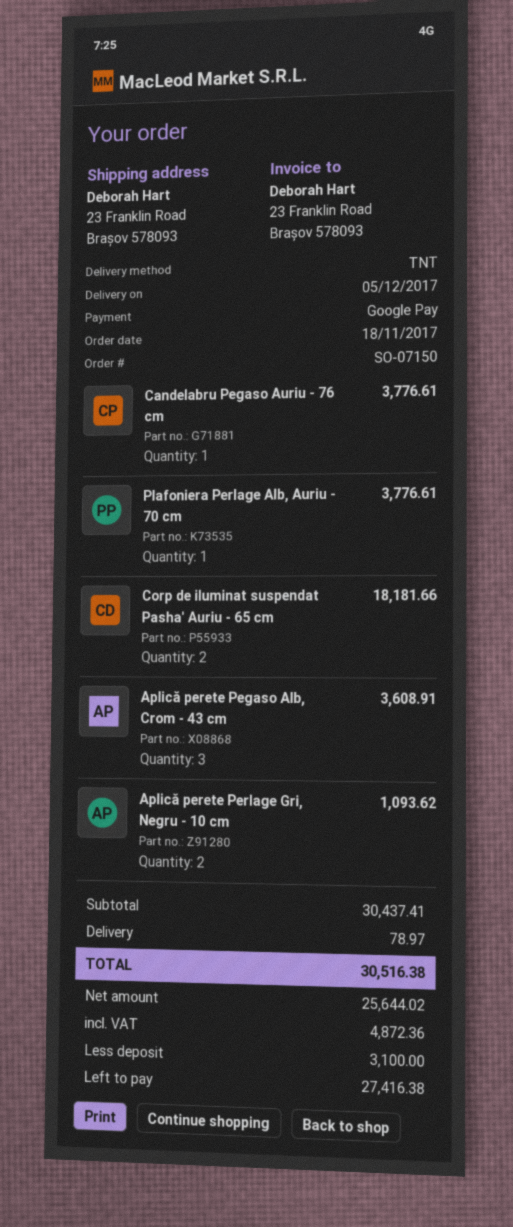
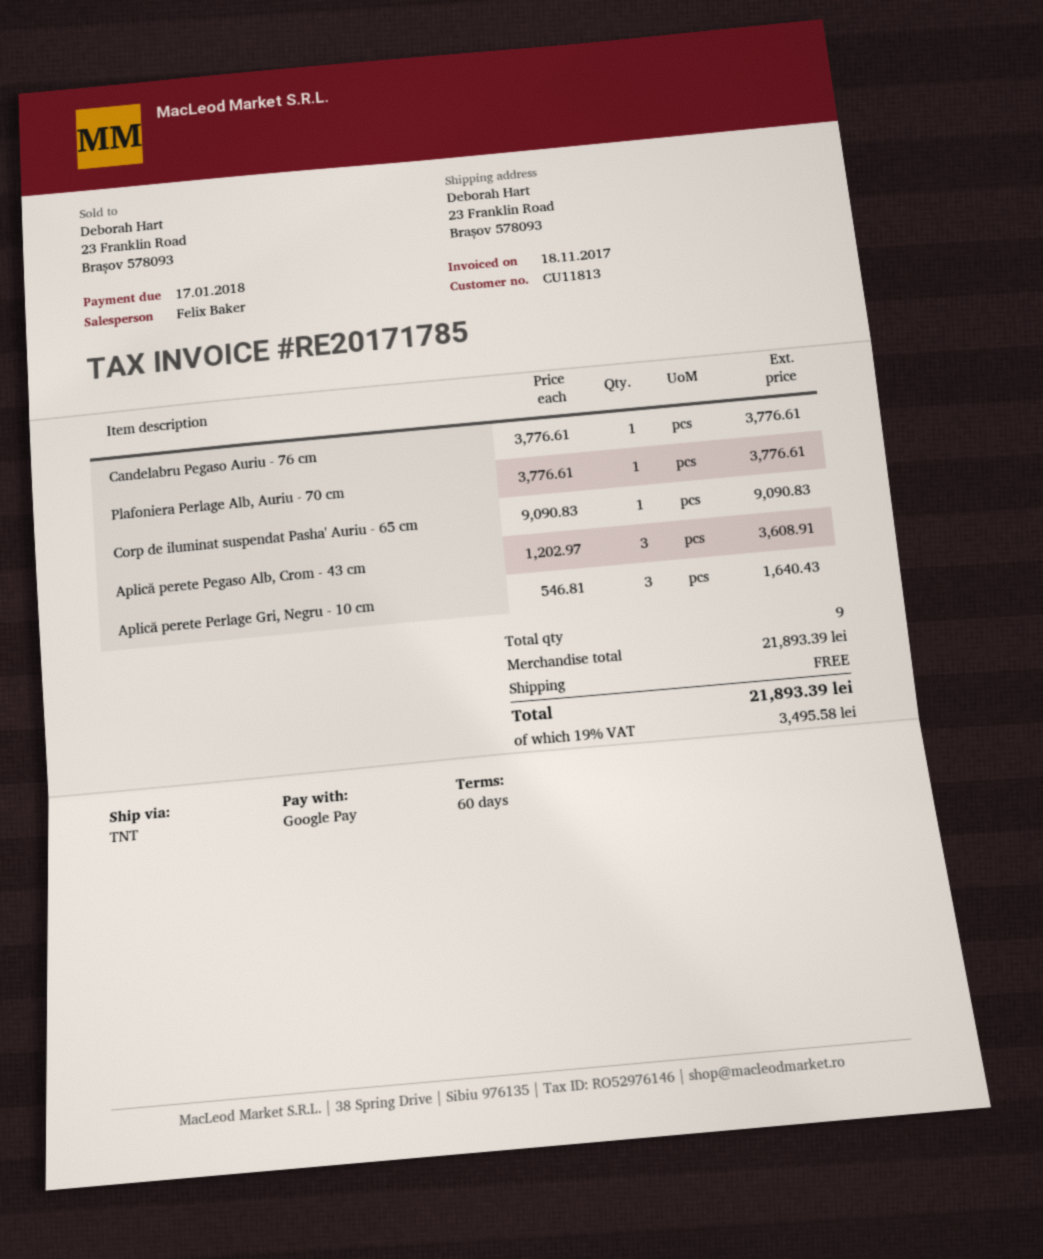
Corp de iluminat suspendat Pasha' Auriu - 65 cm: 2 for 18181.66 -> 1 for 9090.83
Aplică perete Perlage Gri, Negru - 10 cm: 2 for 1093.62 -> 3 for 1640.43
subtotal: 30437.41 -> 21893.39
shipping: 78.97 -> 0.00
tax: 4872.36 -> 3495.58
total: 30516.38 -> 21893.39

